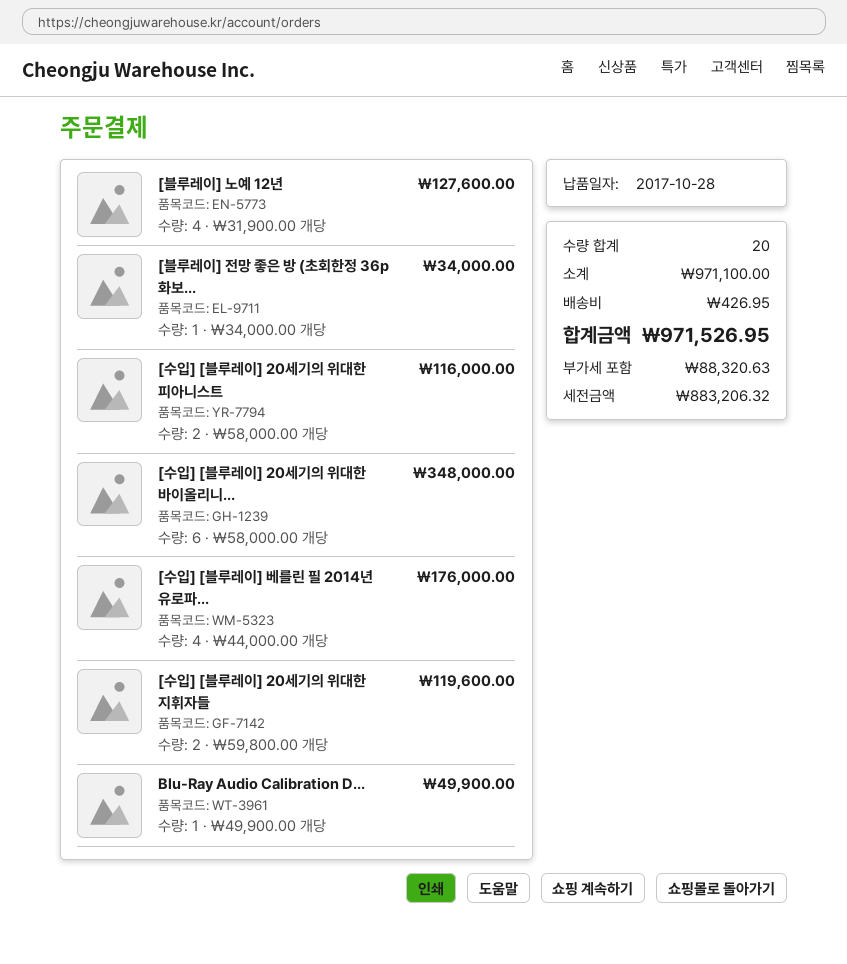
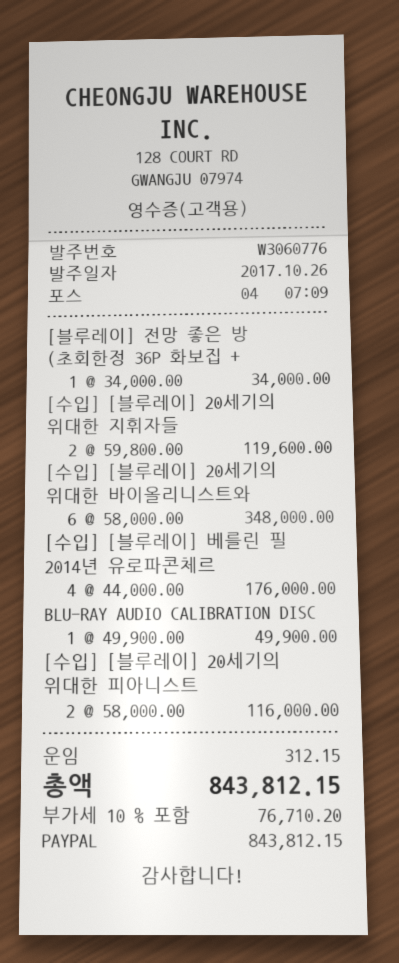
[블루레이] 노예 12년: 4 x 31900.00 = 127600.00 -> none
shipping: 426.95 -> 312.15
tax: 88320.63 -> 76710.20
total: 971526.95 -> 843812.15

